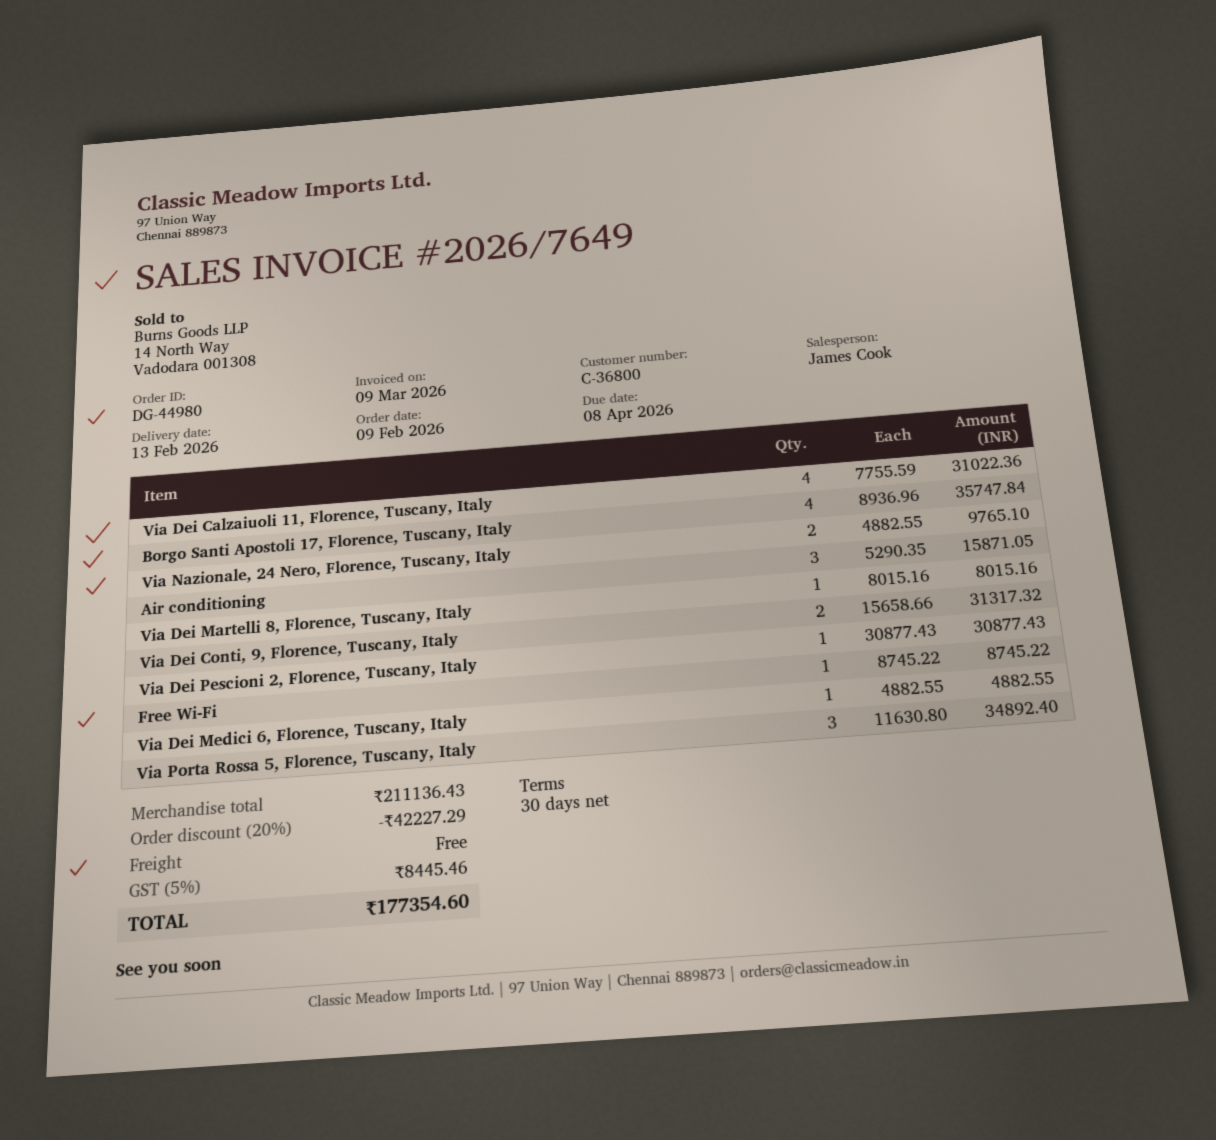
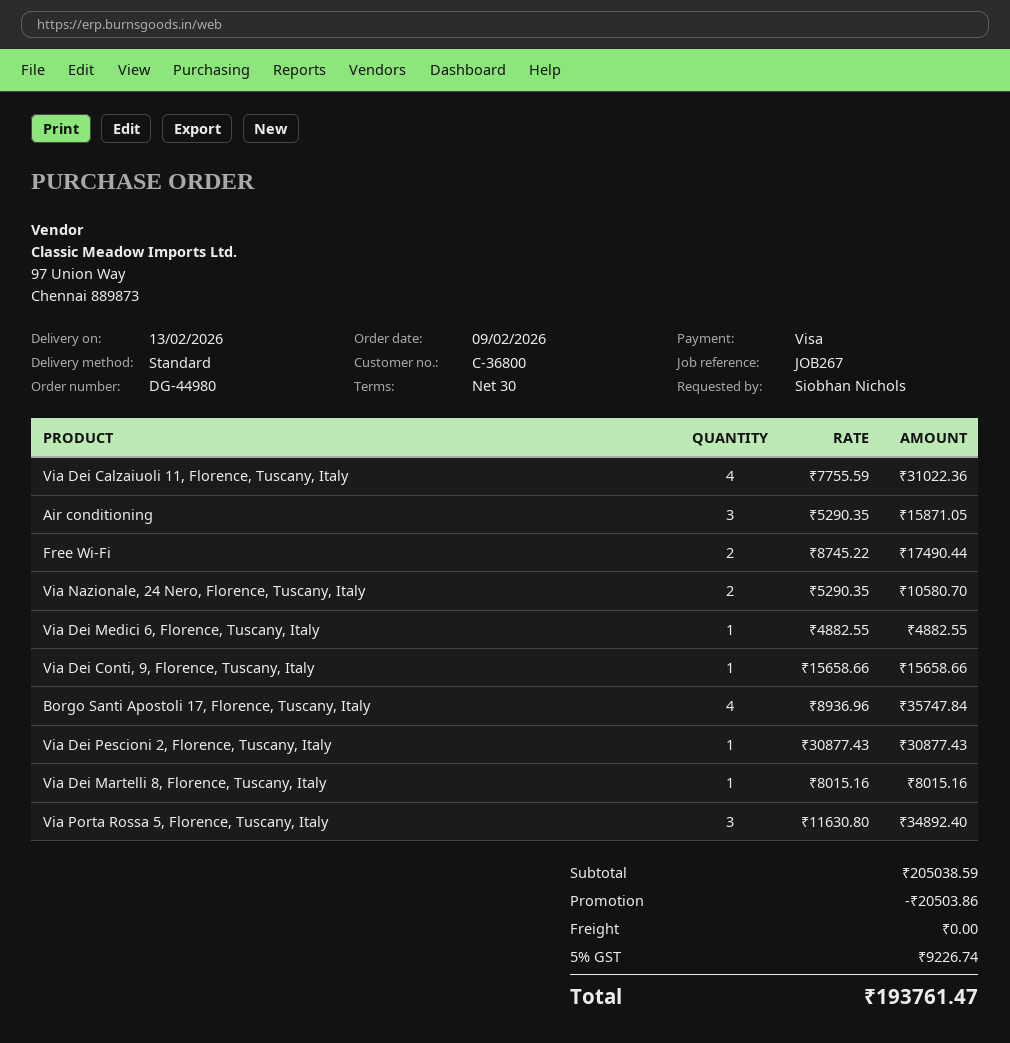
Via Nazionale, 24 Nero, Florence, Tuscany, Italy: 2 x 4882.55 = 9765.10 -> 2 x 5290.35 = 10580.70
Via Dei Conti, 9, Florence, Tuscany, Italy: 2 x 15658.66 = 31317.32 -> 1 x 15658.66 = 15658.66
Free Wi-Fi: 1 x 8745.22 = 8745.22 -> 2 x 8745.22 = 17490.44
subtotal: 211136.43 -> 205038.59
discount: 42227.29 -> 20503.86
tax: 5% = 8445.46 -> 5% = 9226.74
total: 177354.60 -> 193761.47

